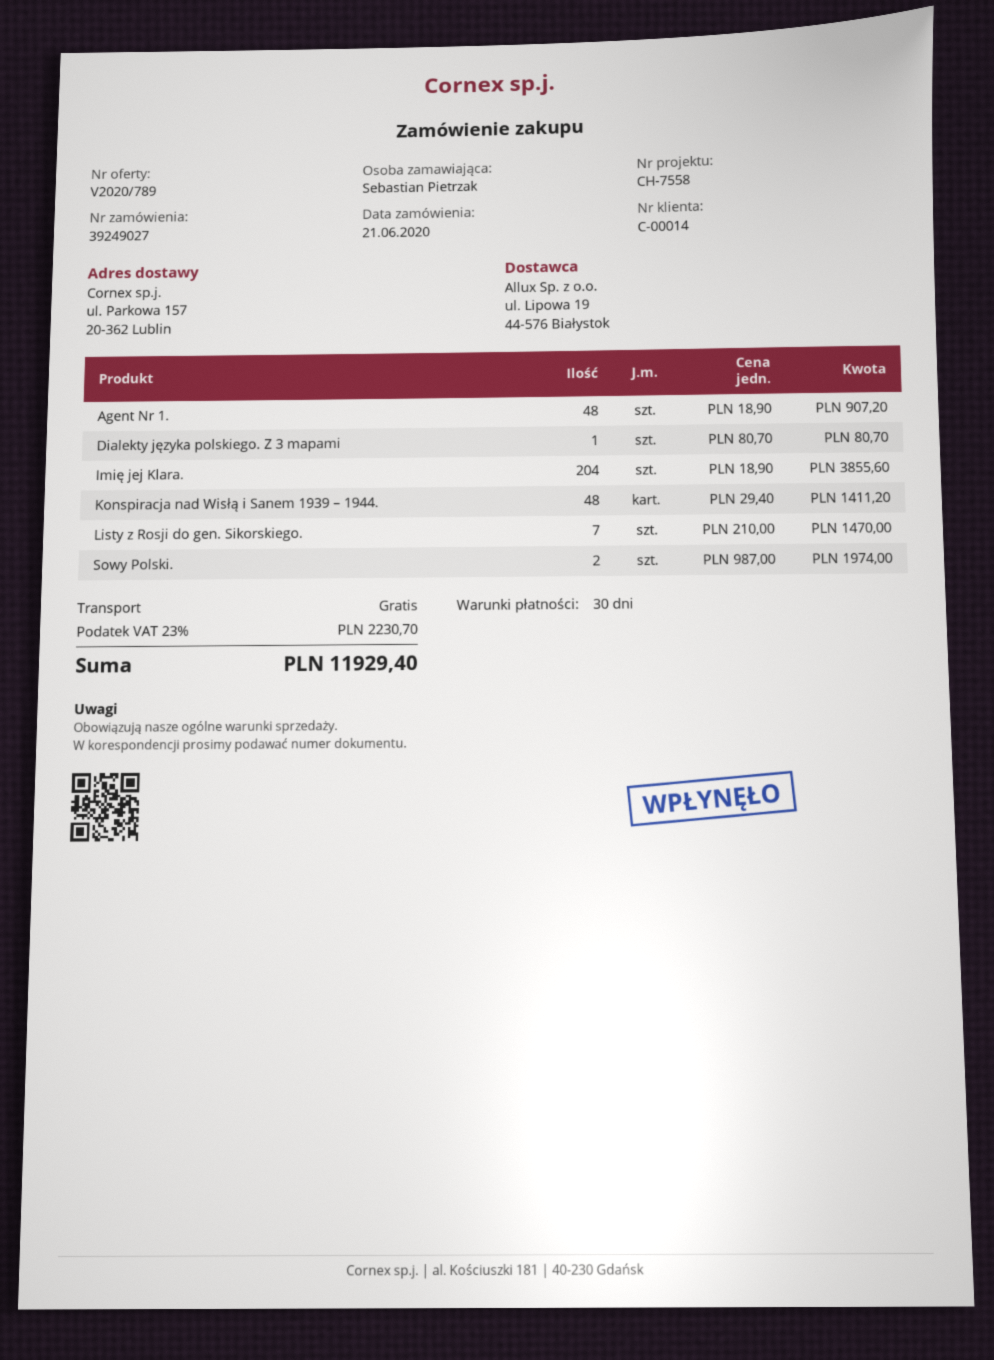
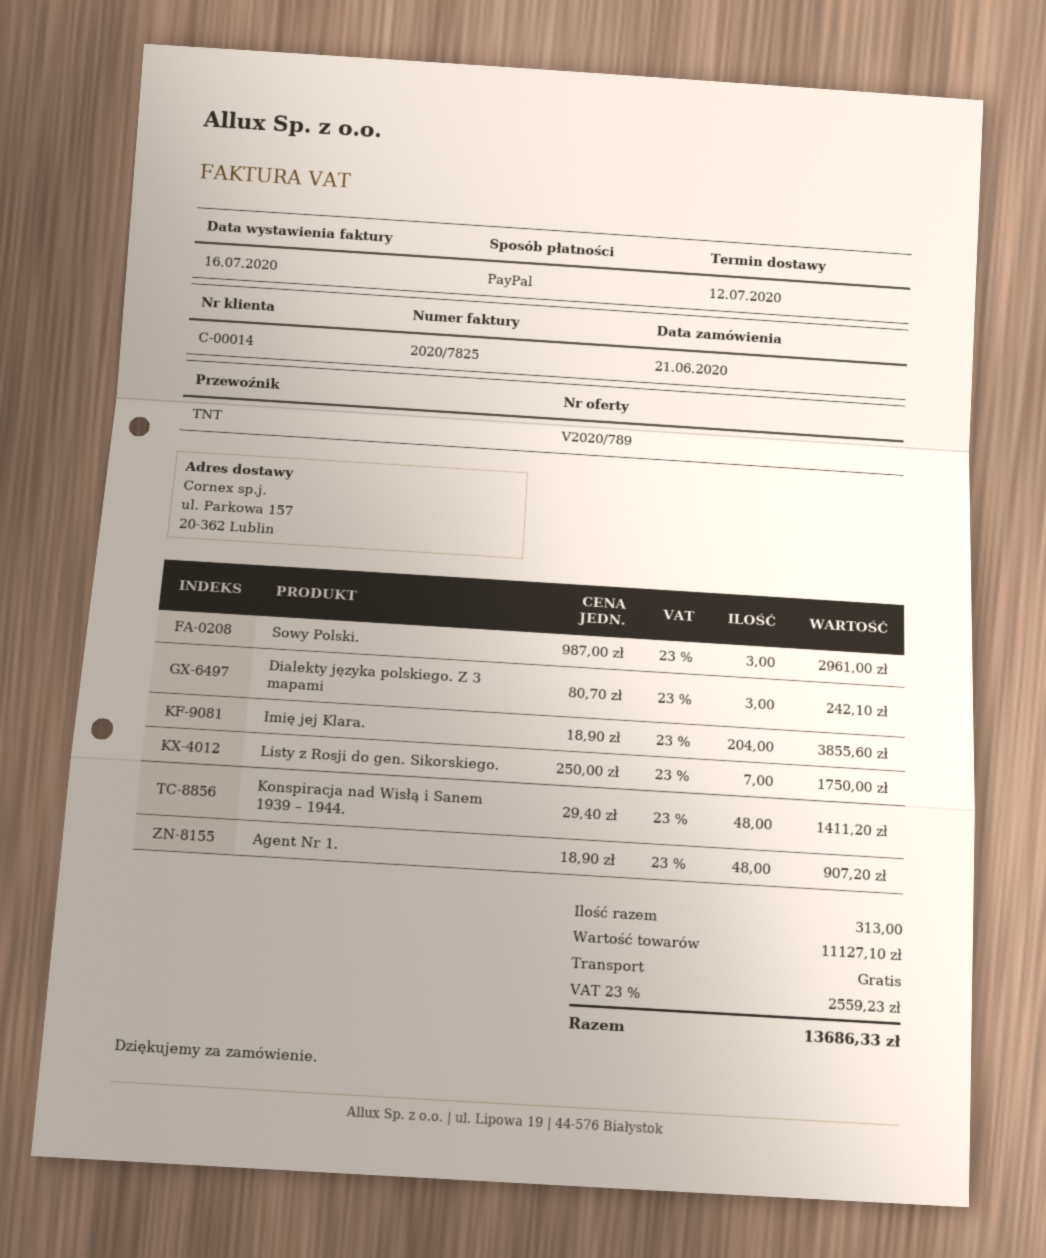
Dialekty języka polskiego. Z 3 mapami: 1 x 80.70 = 80.70 -> 3 x 80.70 = 242.10
Listy z Rosji do gen. Sikorskiego.: 7 x 210.00 = 1470.00 -> 7 x 250.00 = 1750.00
Sowy Polski.: 2 x 987.00 = 1974.00 -> 3 x 987.00 = 2961.00
tax: 23% = 2230.70 -> 23% = 2559.23
total: 11929.40 -> 13686.33

